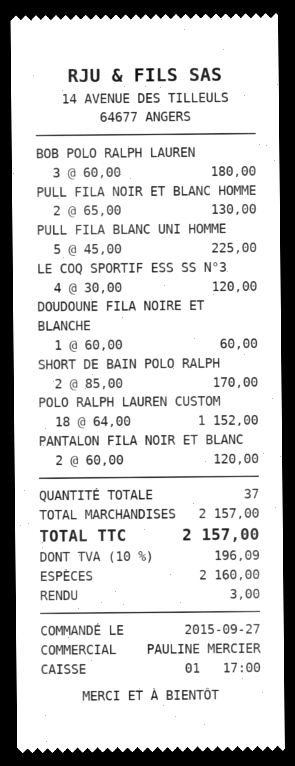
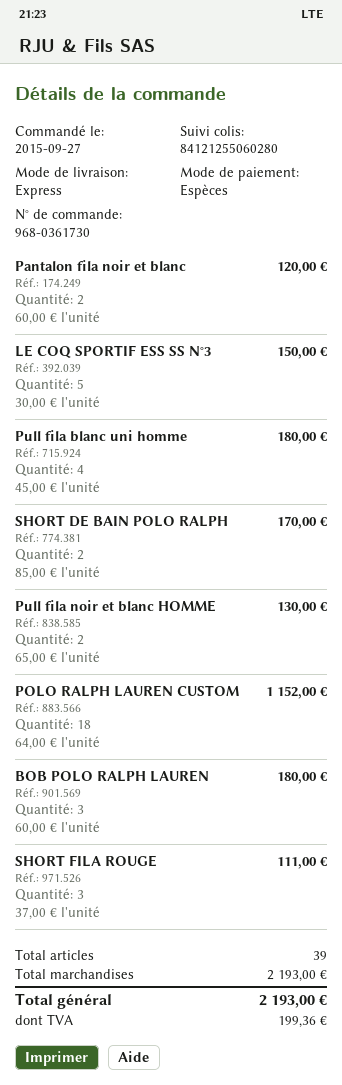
PULL FILA BLANC UNI HOMME: 5 x 45.00 = 225.00 -> 4 x 45.00 = 180.00
LE COQ SPORTIF ESS SS N°3: 4 x 30.00 = 120.00 -> 5 x 30.00 = 150.00
DOUDOUNE FILA NOIRE ET BLANCHE: 1 x 60.00 = 60.00 -> none
SHORT FILA ROUGE: none -> 3 x 37.00 = 111.00
total quantity: 37 -> 39
subtotal: 2157.00 -> 2193.00
tax: 196.09 -> 199.36
total: 2157.00 -> 2193.00

